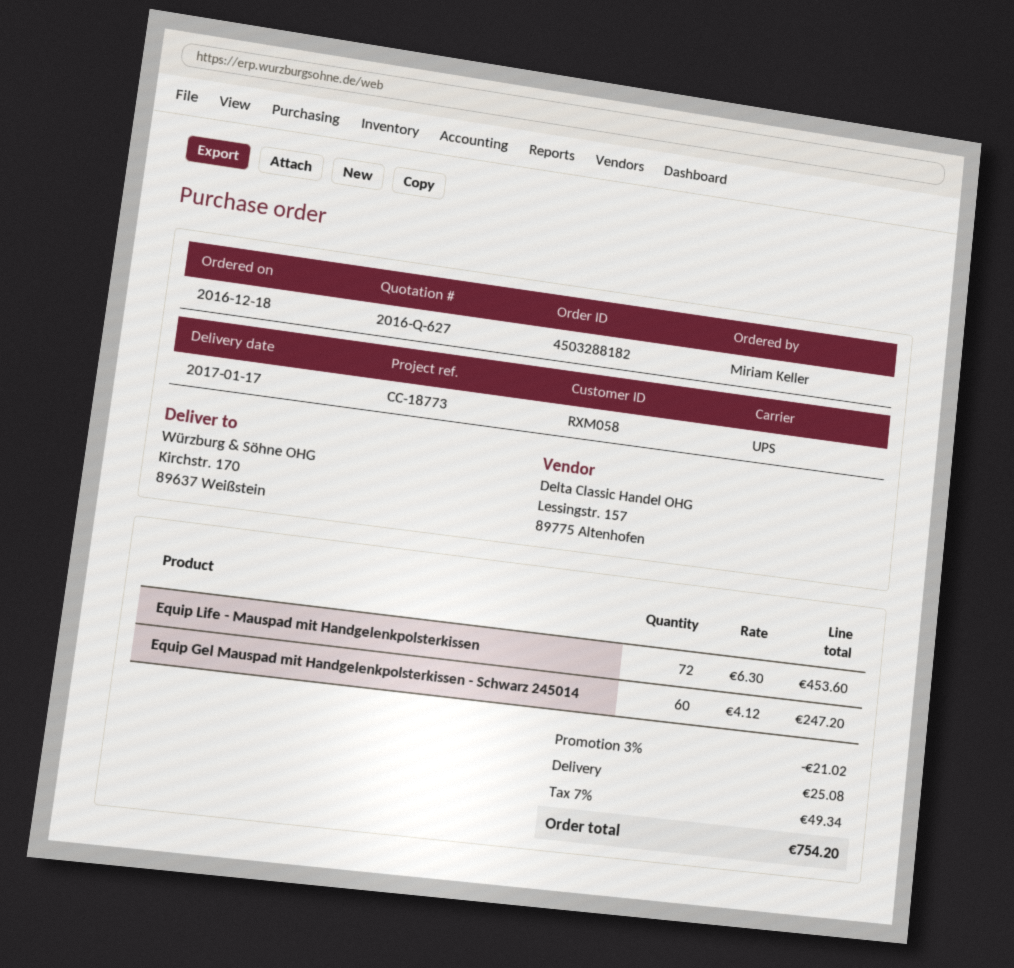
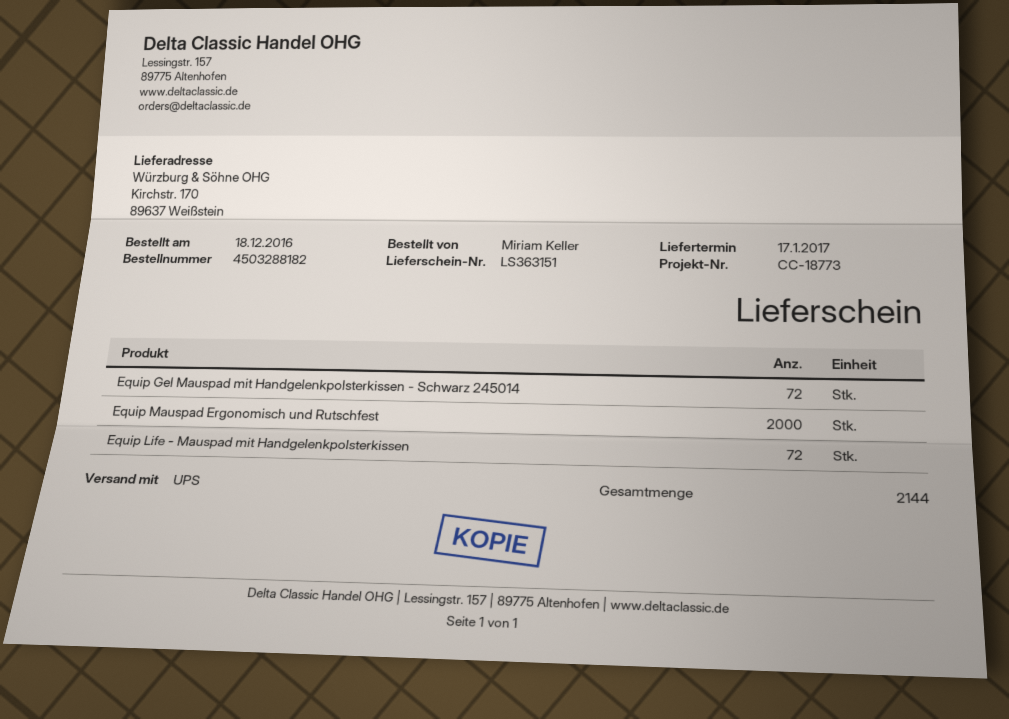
Equip Gel Mauspad mit Handgelenkpolsterkissen - Schwarz 245014: 60 -> 72
Equip Mauspad Ergonomisch und Rutschfest: none -> 2000

